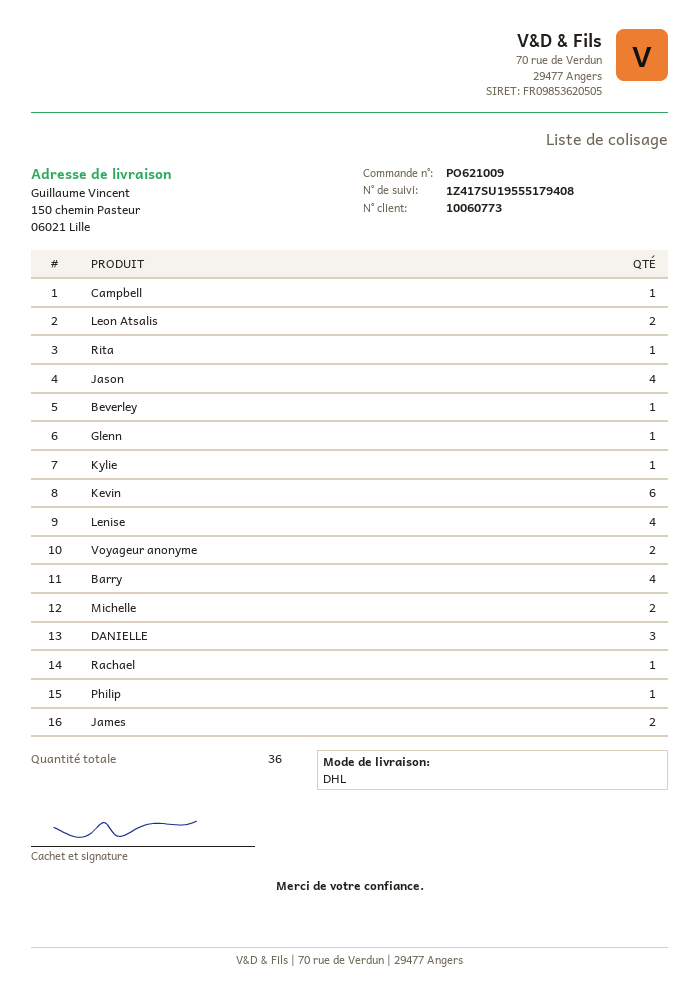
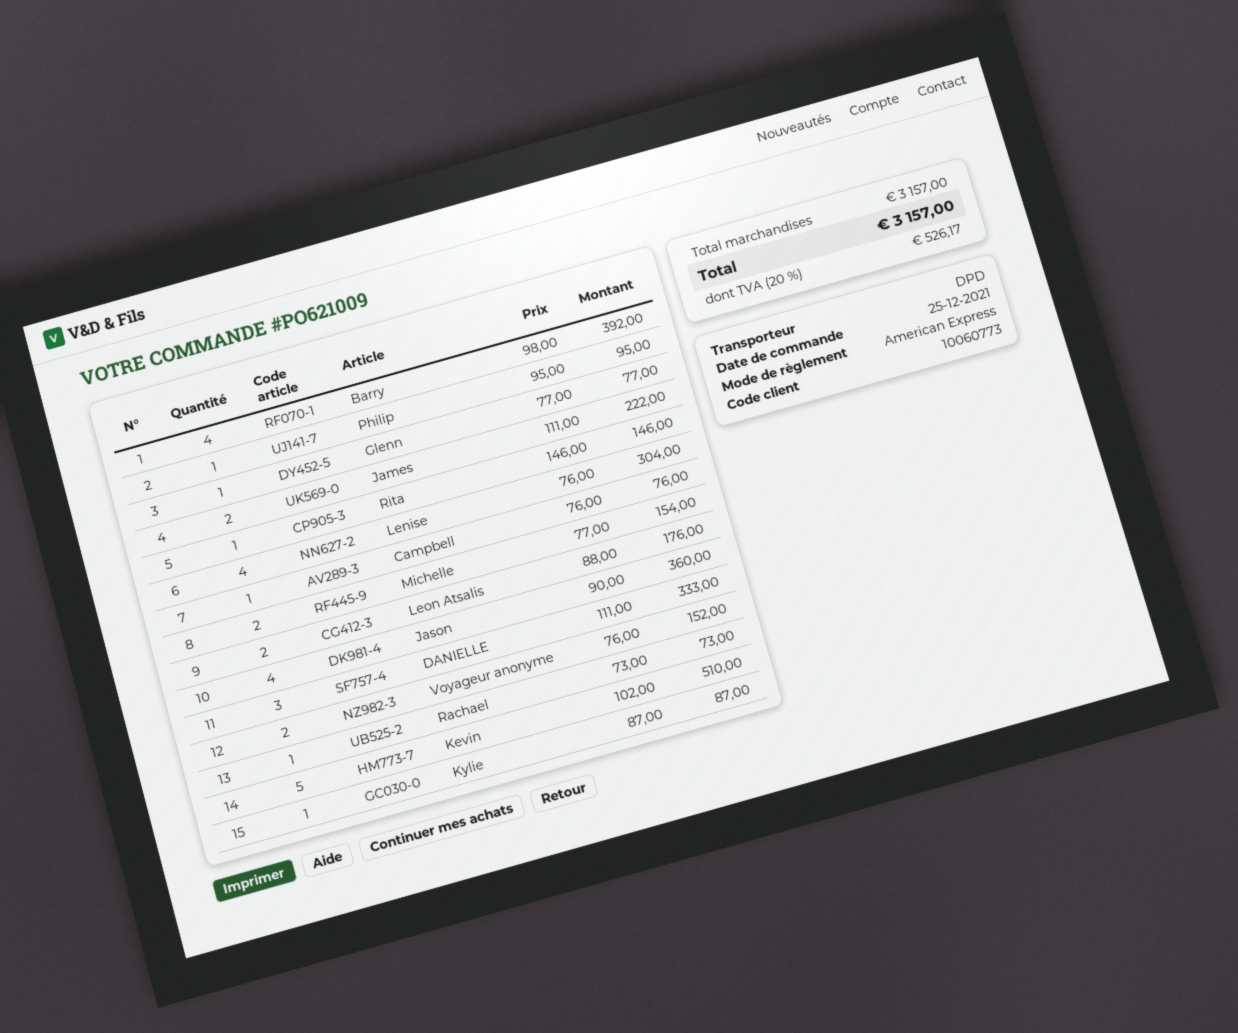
shipping method: DHL -> DPD
Beverley: 1 -> none
Kevin: 6 -> 5

